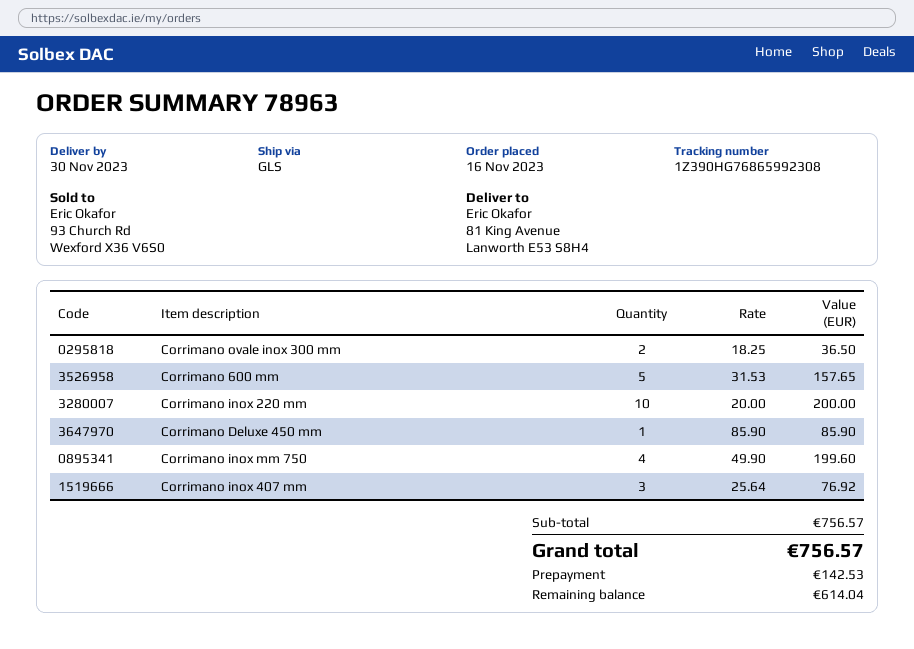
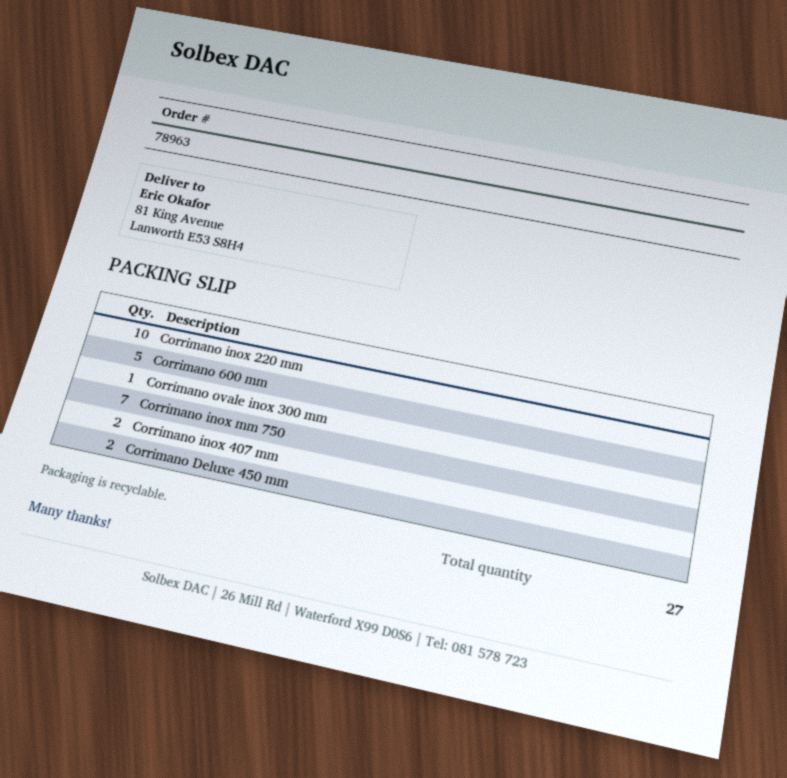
Corrimano ovale inox 300 mm: 2 -> 1
Corrimano Deluxe 450 mm: 1 -> 2
Corrimano inox mm 750: 4 -> 7
Corrimano inox 407 mm: 3 -> 2

